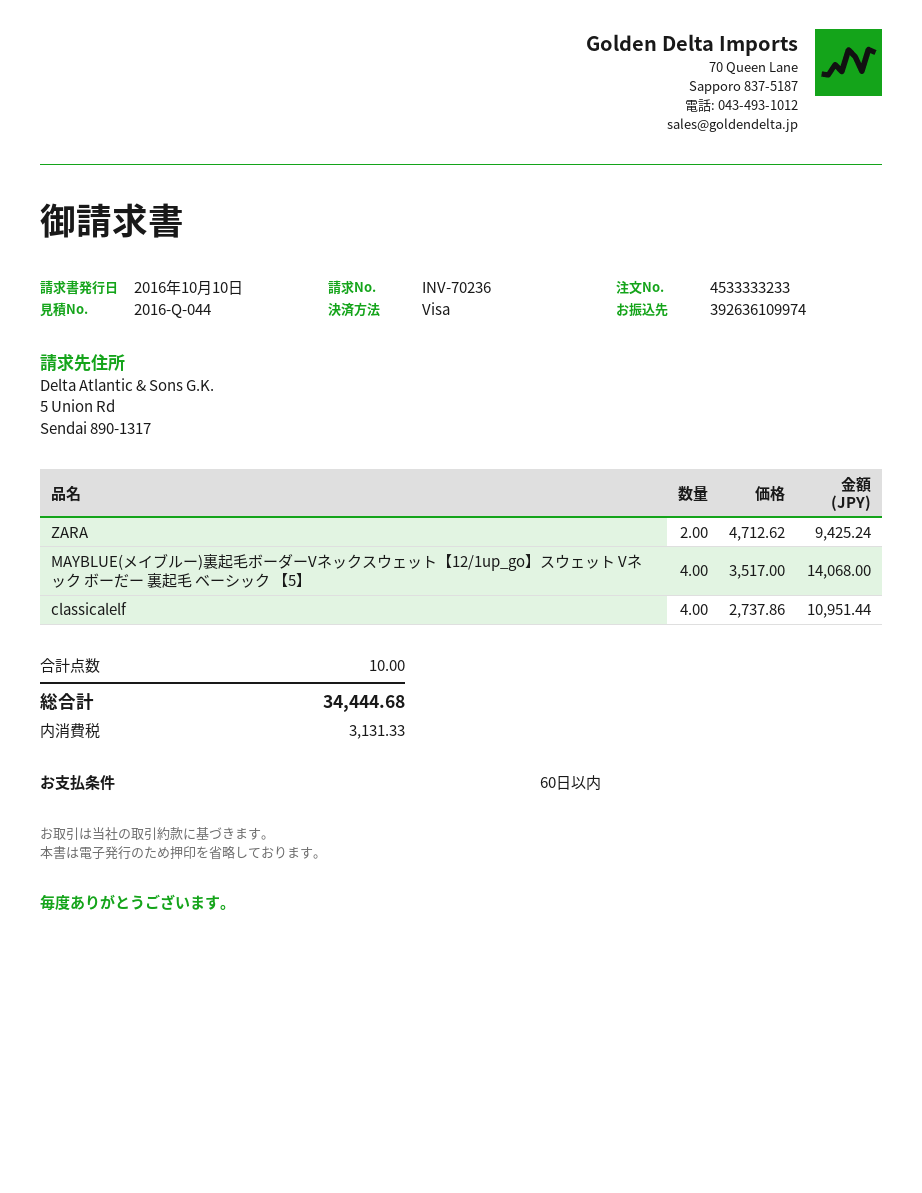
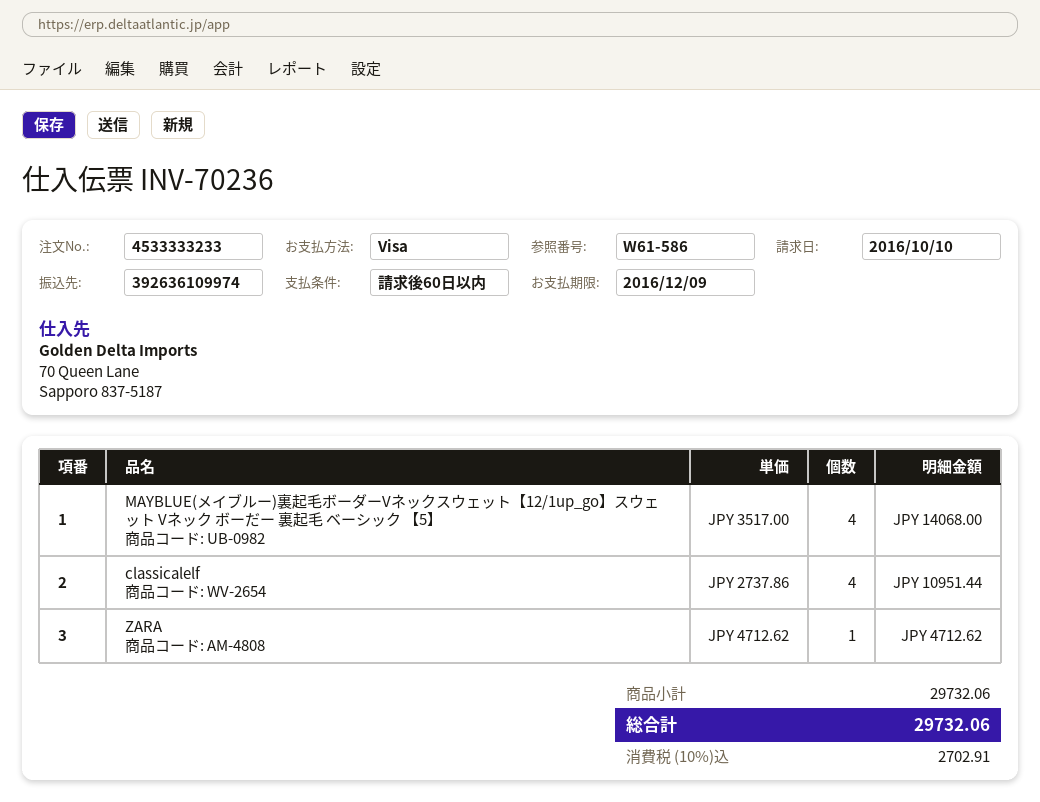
ZARA: 2 x 4712.62 = 9425.24 -> 1 x 4712.62 = 4712.62
tax: 3131.33 -> 2702.91
total: 34444.68 -> 29732.06

